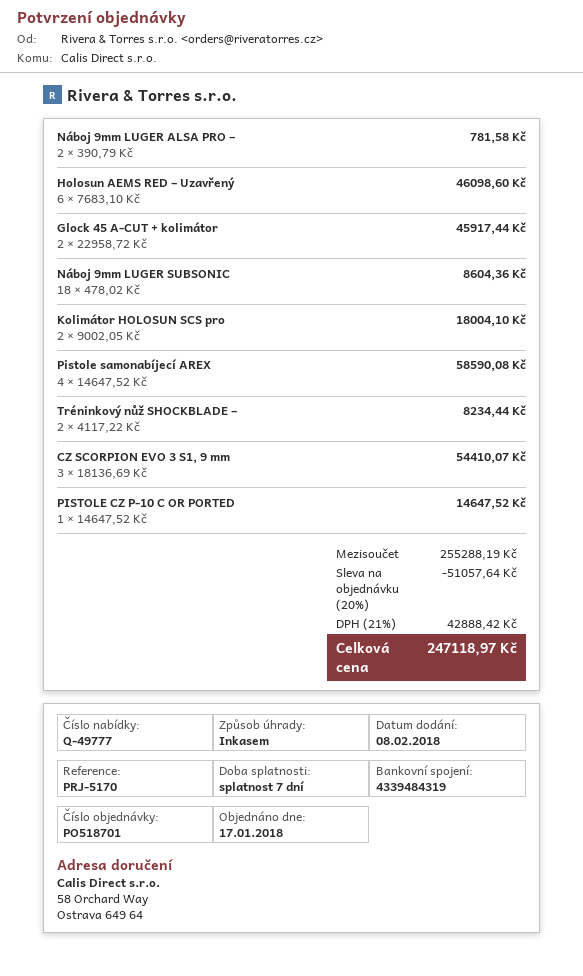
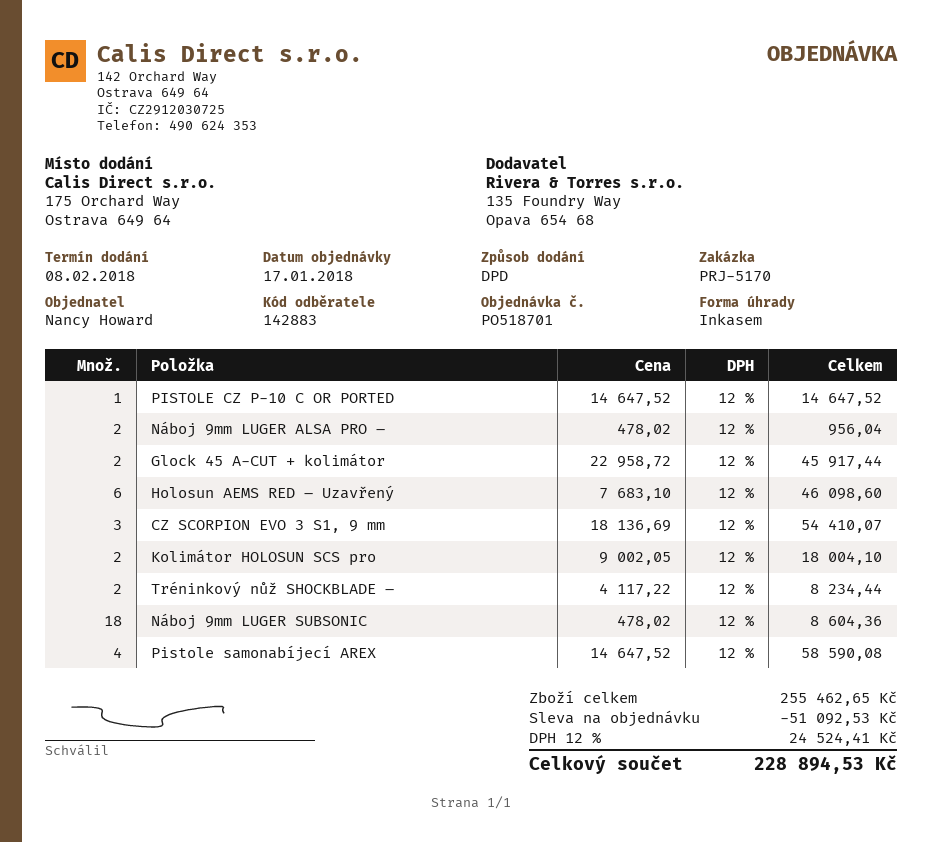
ship to: 58 Orchard Way, Ostrava 649 64 -> 175 Orchard Way, Ostrava 649 64
Náboj 9mm LUGER ALSA PRO –: 2 x 390.79 = 781.58 -> 2 x 478.02 = 956.04
subtotal: 255288.19 -> 255462.65
discount: 51057.64 -> 51092.53
tax: 21% = 42888.42 -> 12% = 24524.41
total: 247118.97 -> 228894.53

